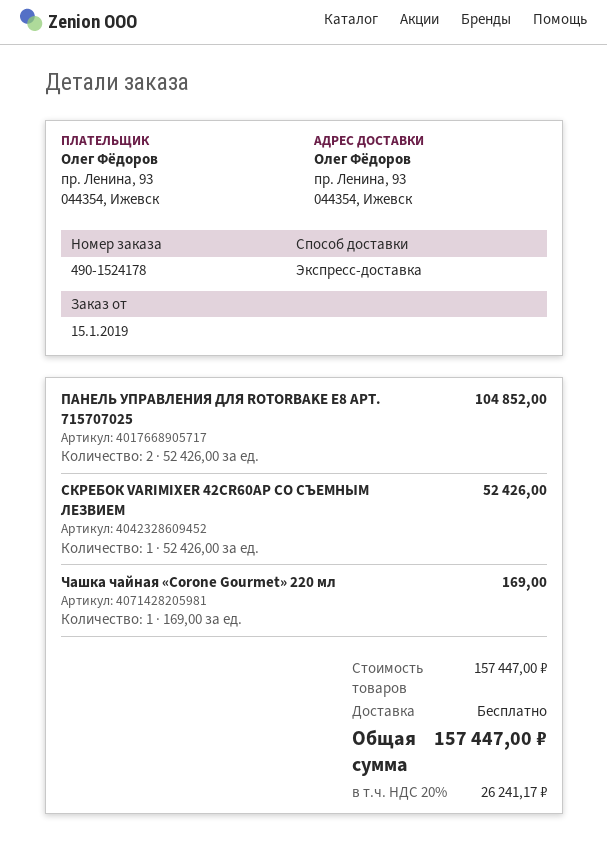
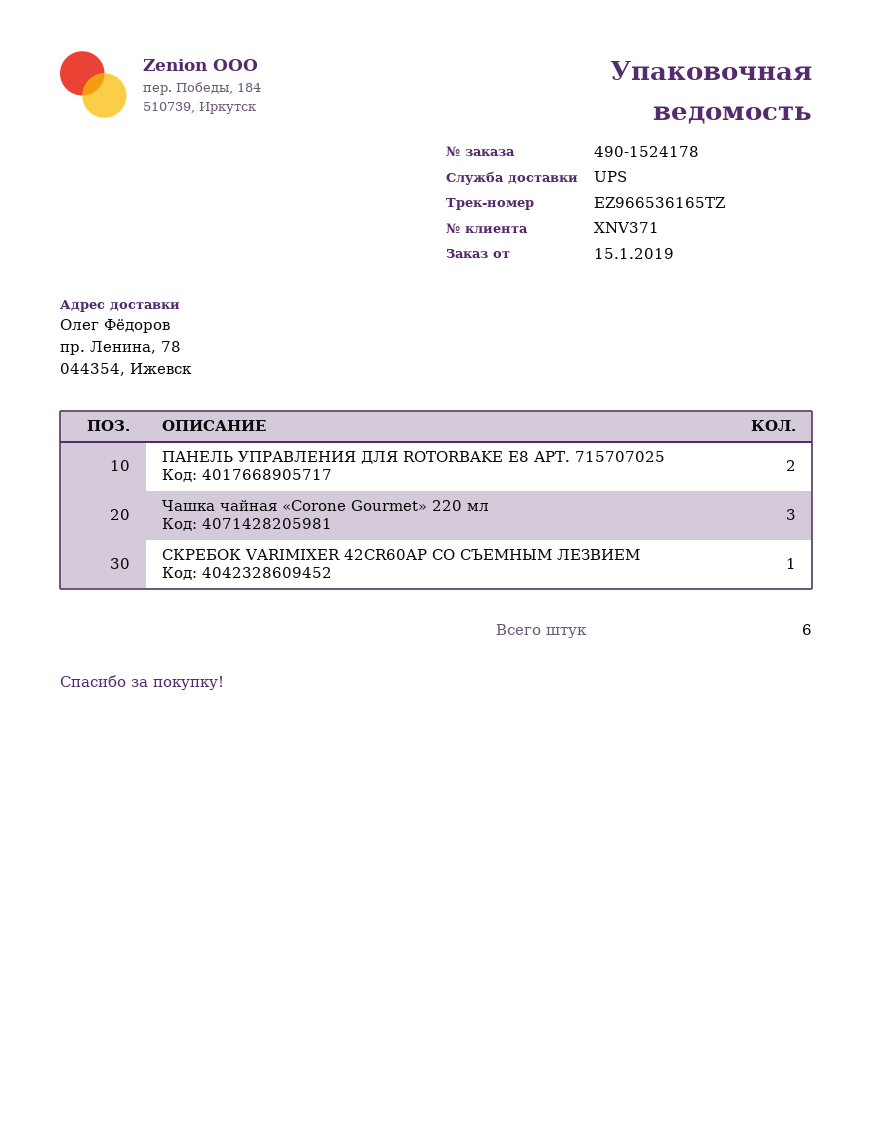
shipping method: express -> UPS
ship to: пр. Ленина, 93, 044354, Ижевск -> пр. Ленина, 78, 044354, Ижевск
Чашка чайная «Corone Gourmet» 220 мл: 1 -> 3

